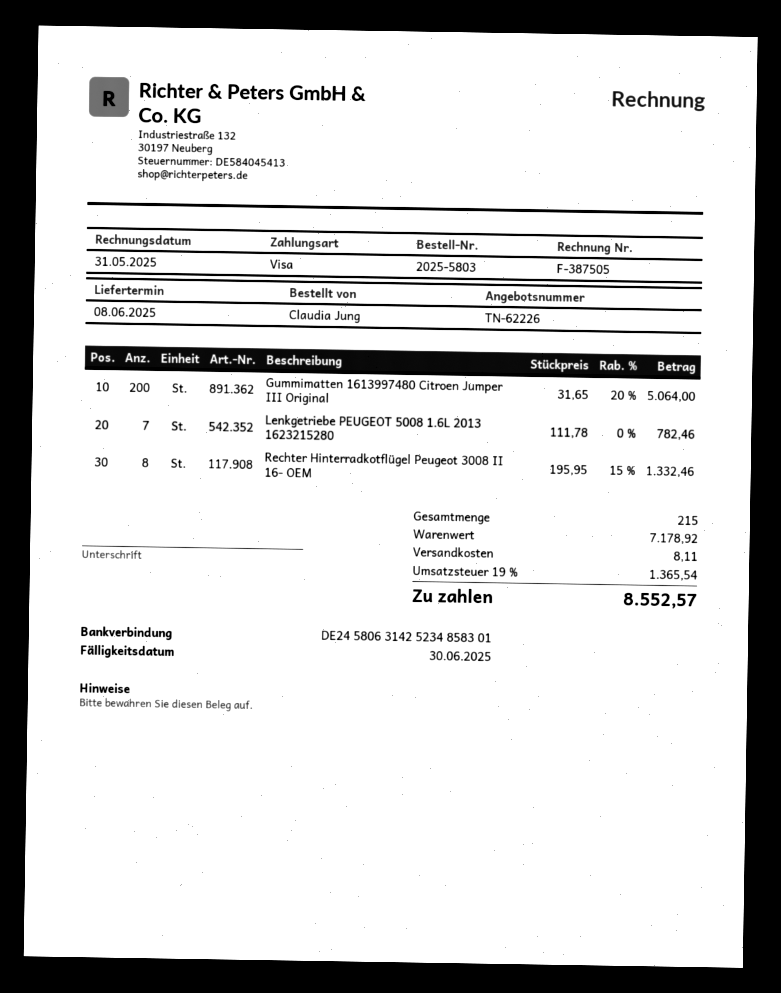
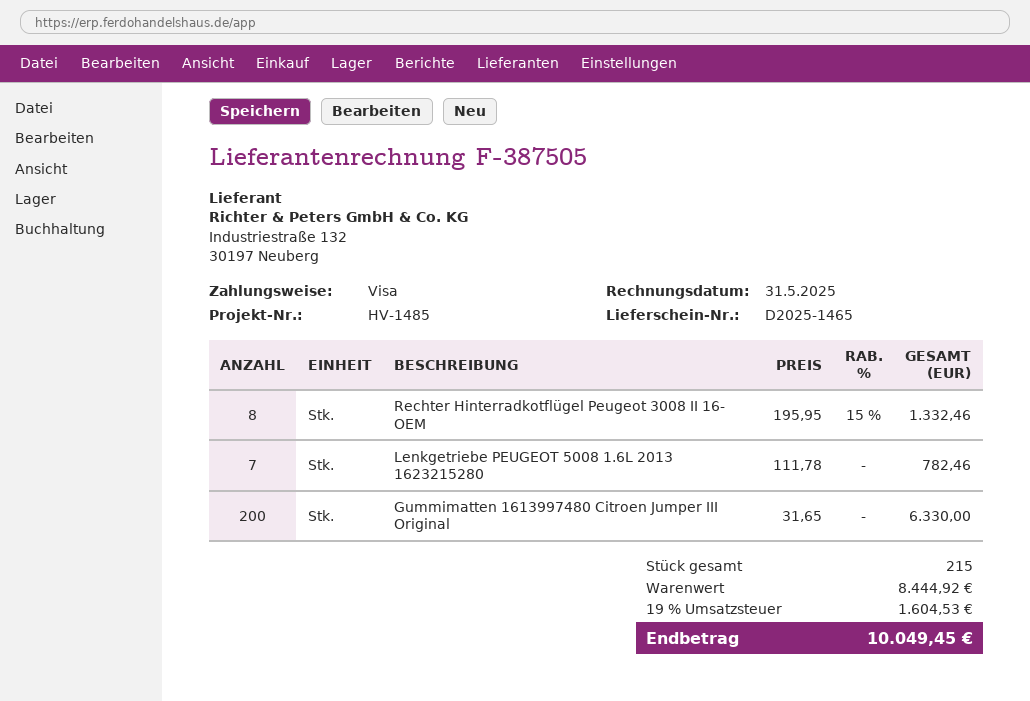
Gummimatten 1613997480 Citroen Jumper III Original: 200 x 31.65 - 20% = 5064.00 -> 200 x 31.65 = 6330.00
subtotal: 7178.92 -> 8444.92
shipping: 8.11 -> none
tax: 19% = 1365.54 -> 19% = 1604.53
total: 8552.57 -> 10049.45

